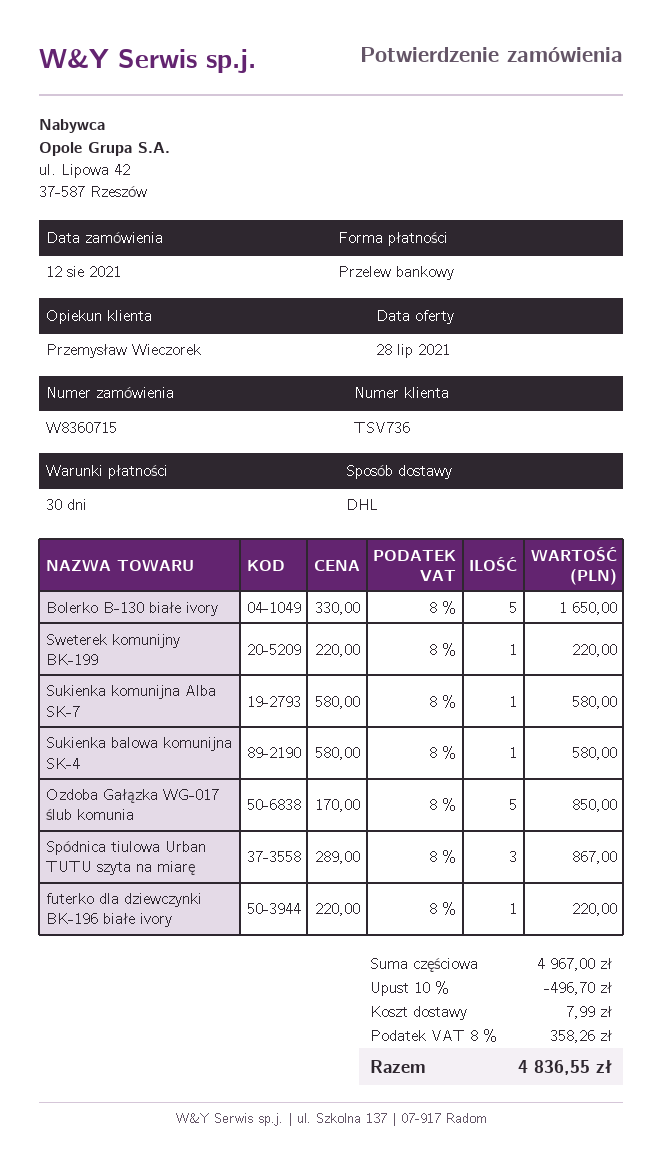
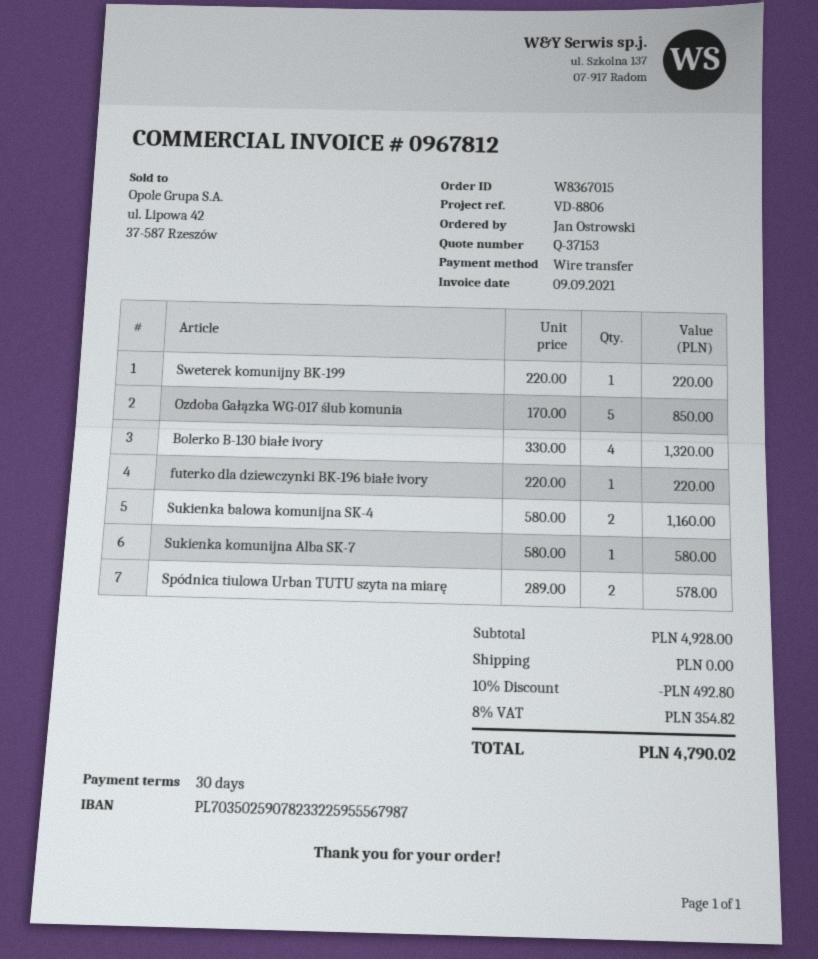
order number: W8360715 -> W8367015
Bolerko B-130 białe ivory: 5 x 330.00 = 1650.00 -> 4 x 330.00 = 1320.00
Sukienka balowa komunijna SK-4: 1 x 580.00 = 580.00 -> 2 x 580.00 = 1160.00
Spódnica tiulowa Urban TUTU szyta na miarę: 3 x 289.00 = 867.00 -> 2 x 289.00 = 578.00
subtotal: 4967.00 -> 4928.00
discount: 10% = 496.70 -> 10% = 492.80
shipping: 7.99 -> 0.00
tax: 8% = 358.26 -> 8% = 354.82
total: 4836.55 -> 4790.02

